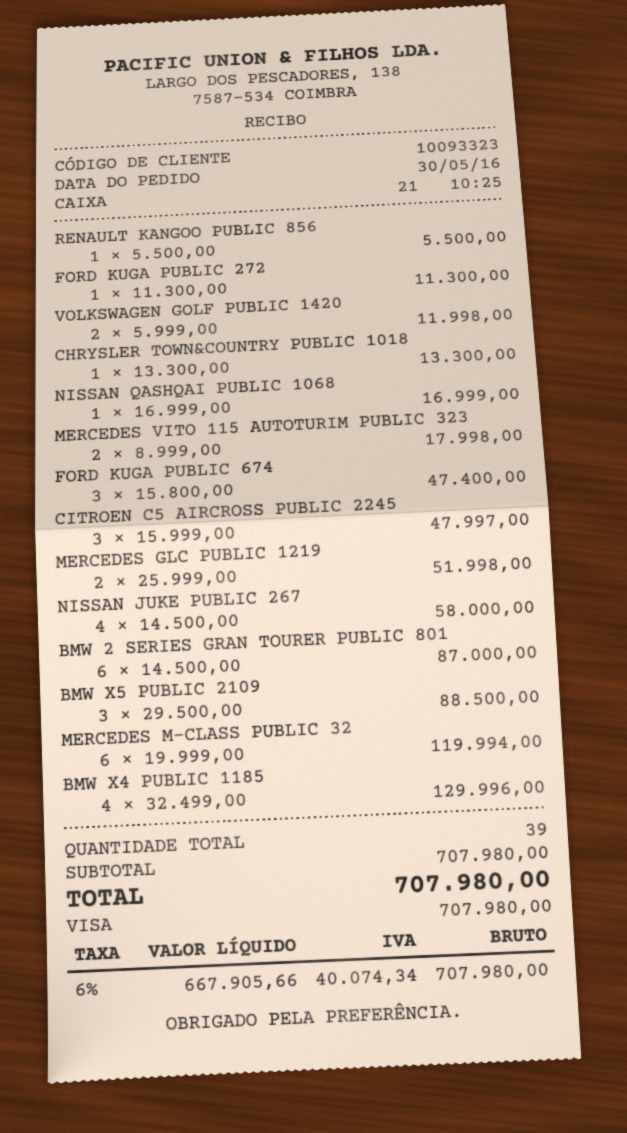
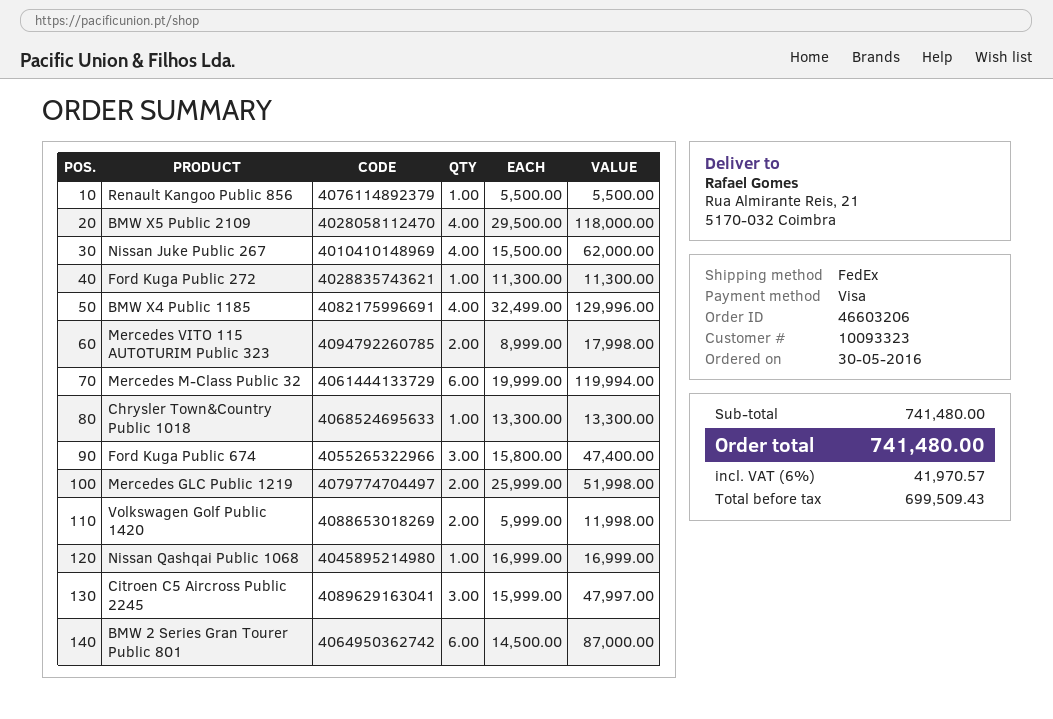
NISSAN JUKE PUBLIC 267: 4 x 14500.00 = 58000.00 -> 4 x 15500.00 = 62000.00
BMW X5 PUBLIC 2109: 3 x 29500.00 = 88500.00 -> 4 x 29500.00 = 118000.00
subtotal: 707980.00 -> 741480.00
net: 667905.66 -> 699509.43
tax: 6% = 40074.34 -> 6% = 41970.57
total: 707980.00 -> 741480.00

